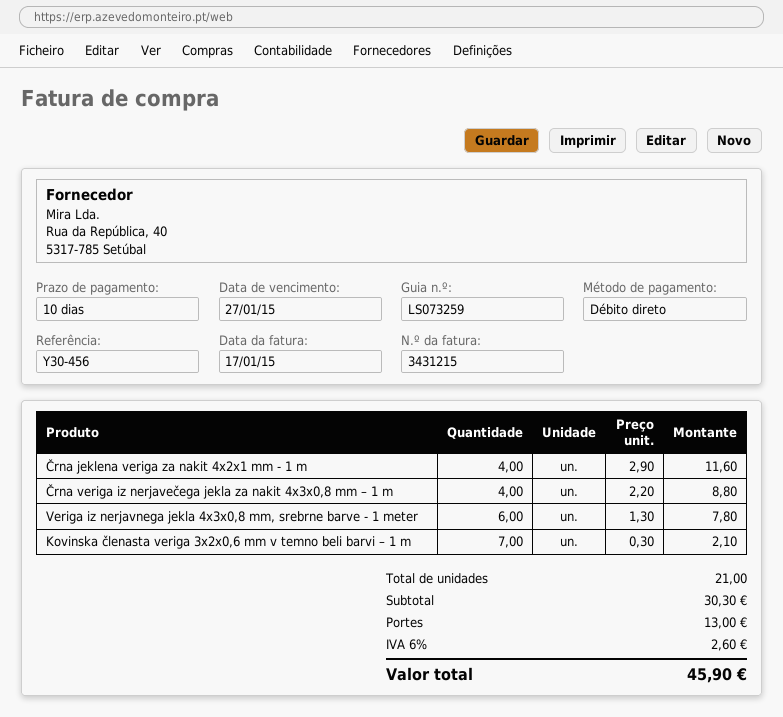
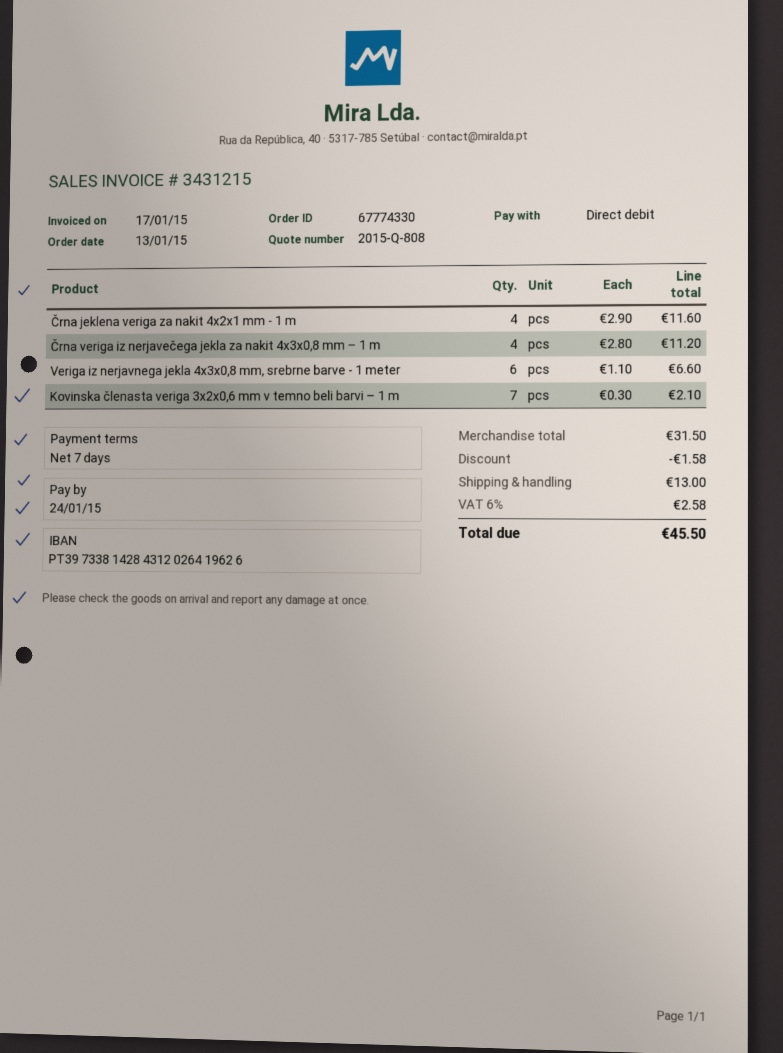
payment terms: 10 days -> 7 days
due date: 2015-01-27 -> 2015-01-24
Črna veriga iz nerjavečega jekla za nakit 4x3x0,8 mm – 1 m: 4 x 2.20 = 8.80 -> 4 x 2.80 = 11.20
Veriga iz nerjavnega jekla 4x3x0,8 mm, srebrne barve - 1 meter: 6 x 1.30 = 7.80 -> 6 x 1.10 = 6.60
subtotal: 30.30 -> 31.50
discount: none -> 1.58
tax: 6% = 2.60 -> 6% = 2.58
total: 45.90 -> 45.50

